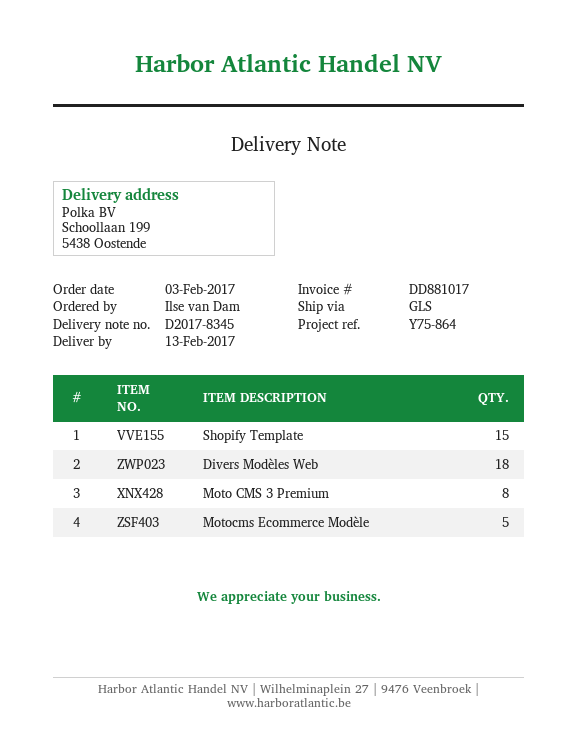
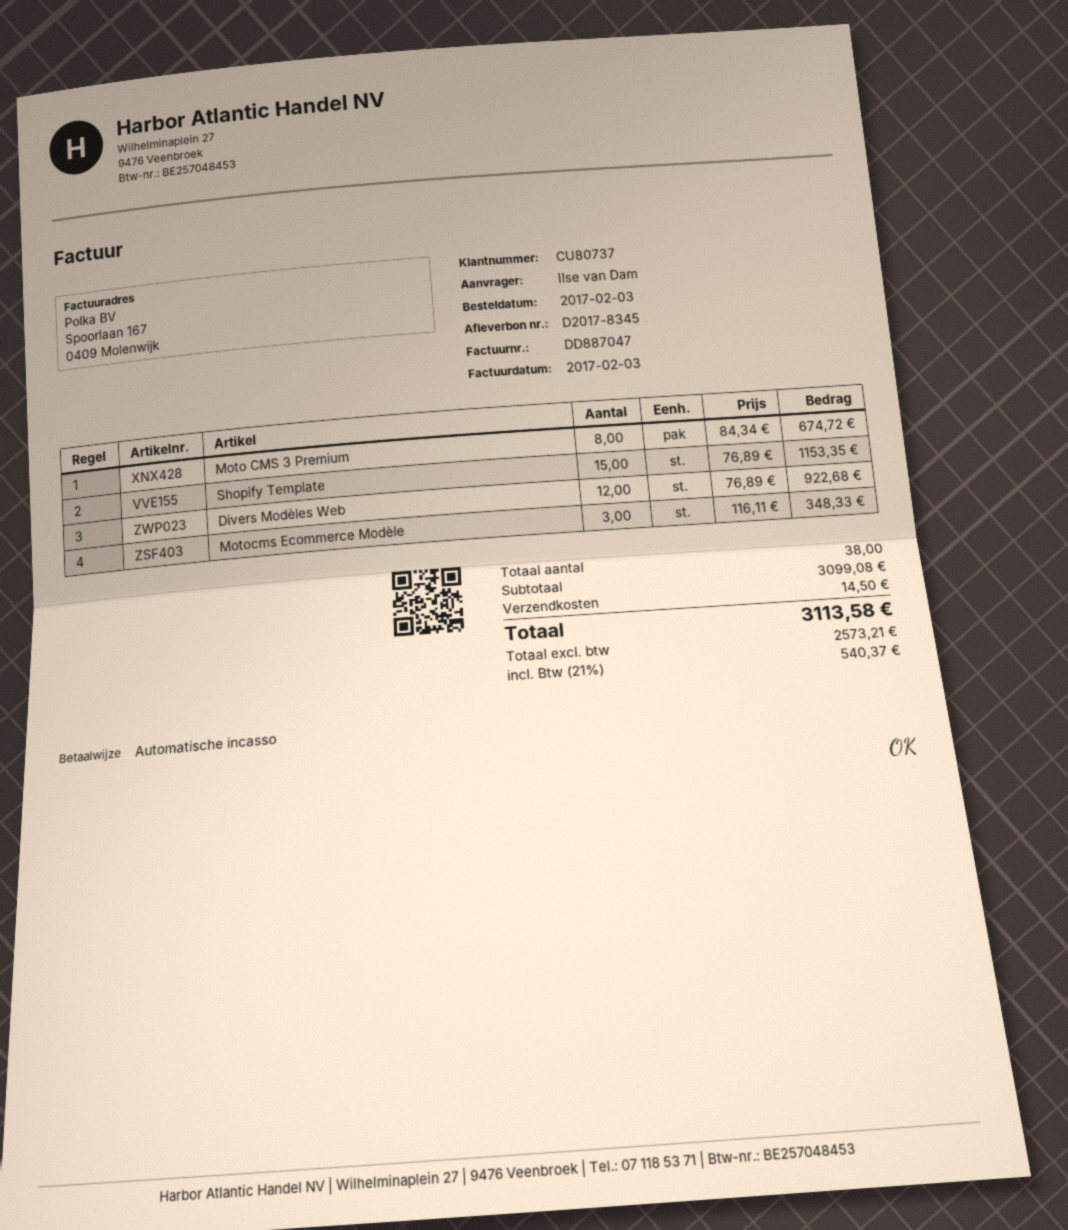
invoice number: DD881017 -> DD887047
Divers Modèles Web: 18 -> 12
Motocms Ecommerce Modèle: 5 -> 3

